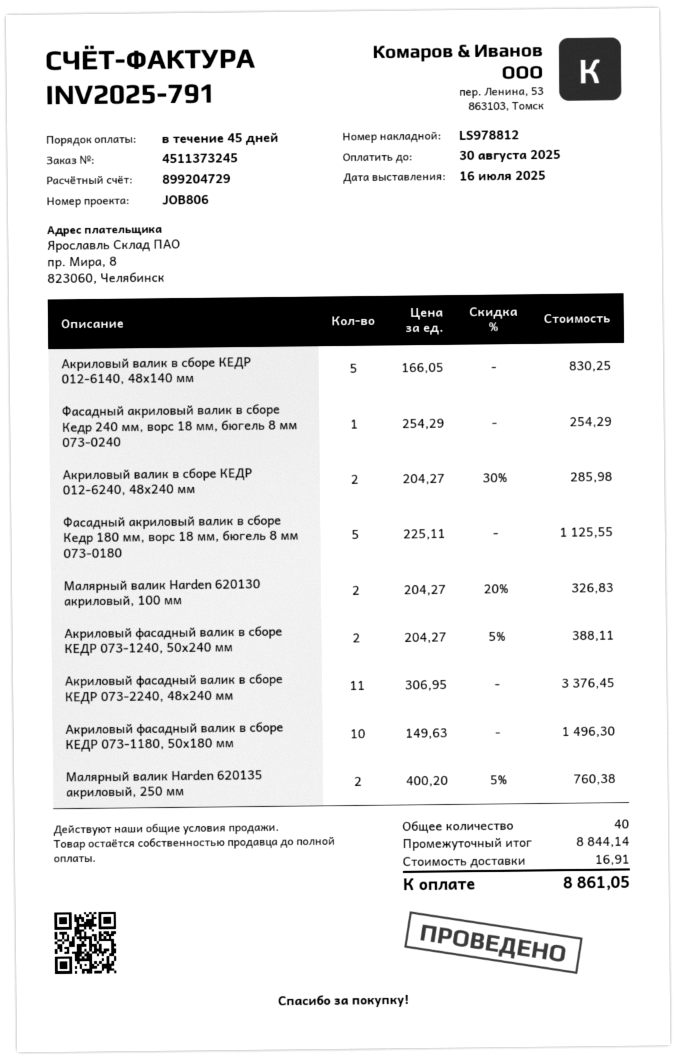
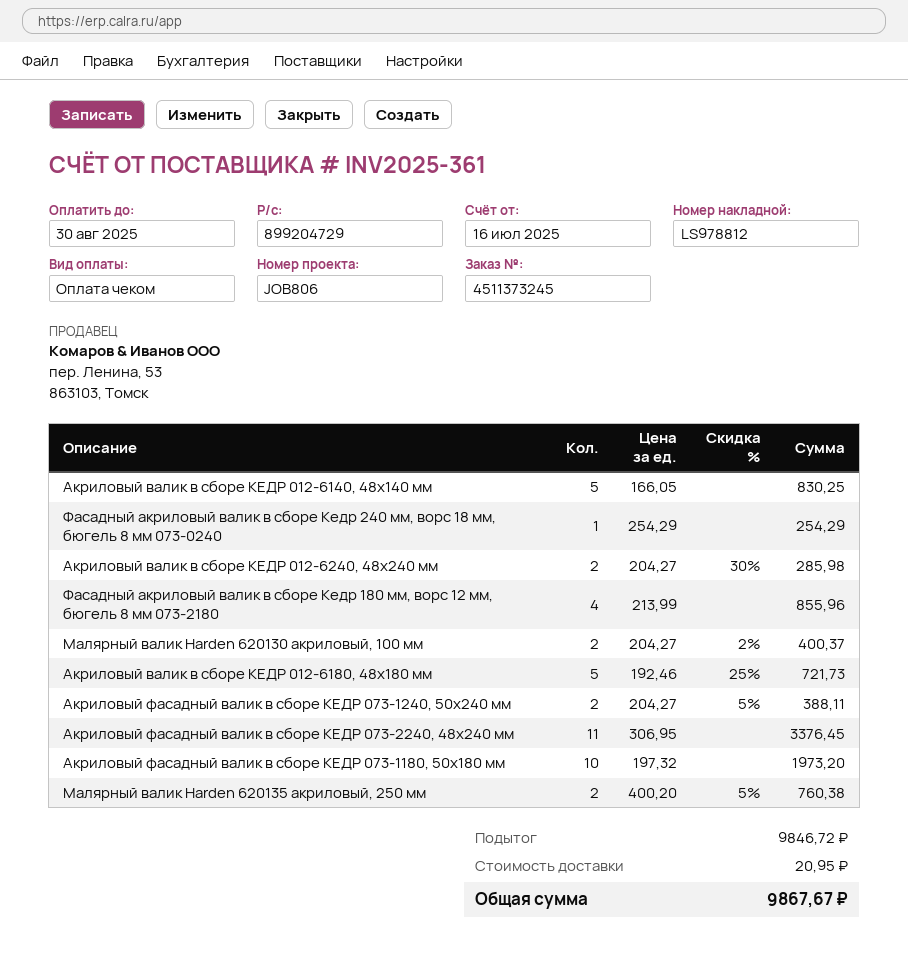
invoice number: INV2025-791 -> INV2025-361
Фасадный акриловый валик в сборе Кедр 180 мм, ворс 18 мм, бюгель 8 мм 073-0180: 5 x 225.11 = 1125.55 -> none
Малярный валик Harden 620130 акриловый, 100 мм: 2 x 204.27 - 20% = 326.83 -> 2 x 204.27 - 2% = 400.37
Акриловый фасадный валик в сборе КЕДР 073-1180, 50x180 мм: 10 x 149.63 = 1496.30 -> 10 x 197.32 = 1973.20
Фасадный акриловый валик в сборе Кедр 180 мм, ворс 12 мм, бюгель 8 мм 073-2180: none -> 4 x 213.99 = 855.96
Акриловый валик в сборе КЕДР 012-6180, 48x180 мм: none -> 5 x 192.46 - 25% = 721.73
subtotal: 8844.14 -> 9846.72
shipping: 16.91 -> 20.95
total: 8861.05 -> 9867.67

